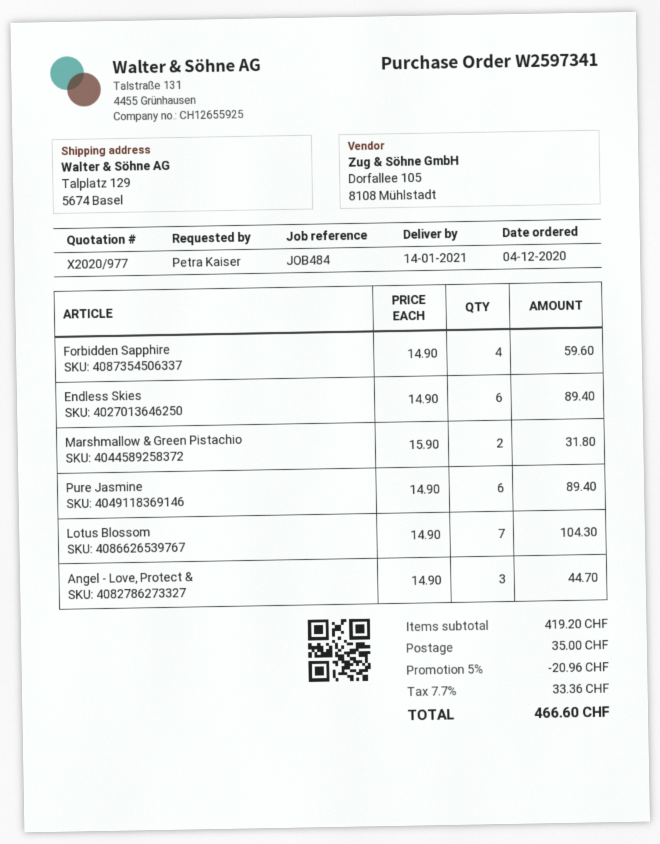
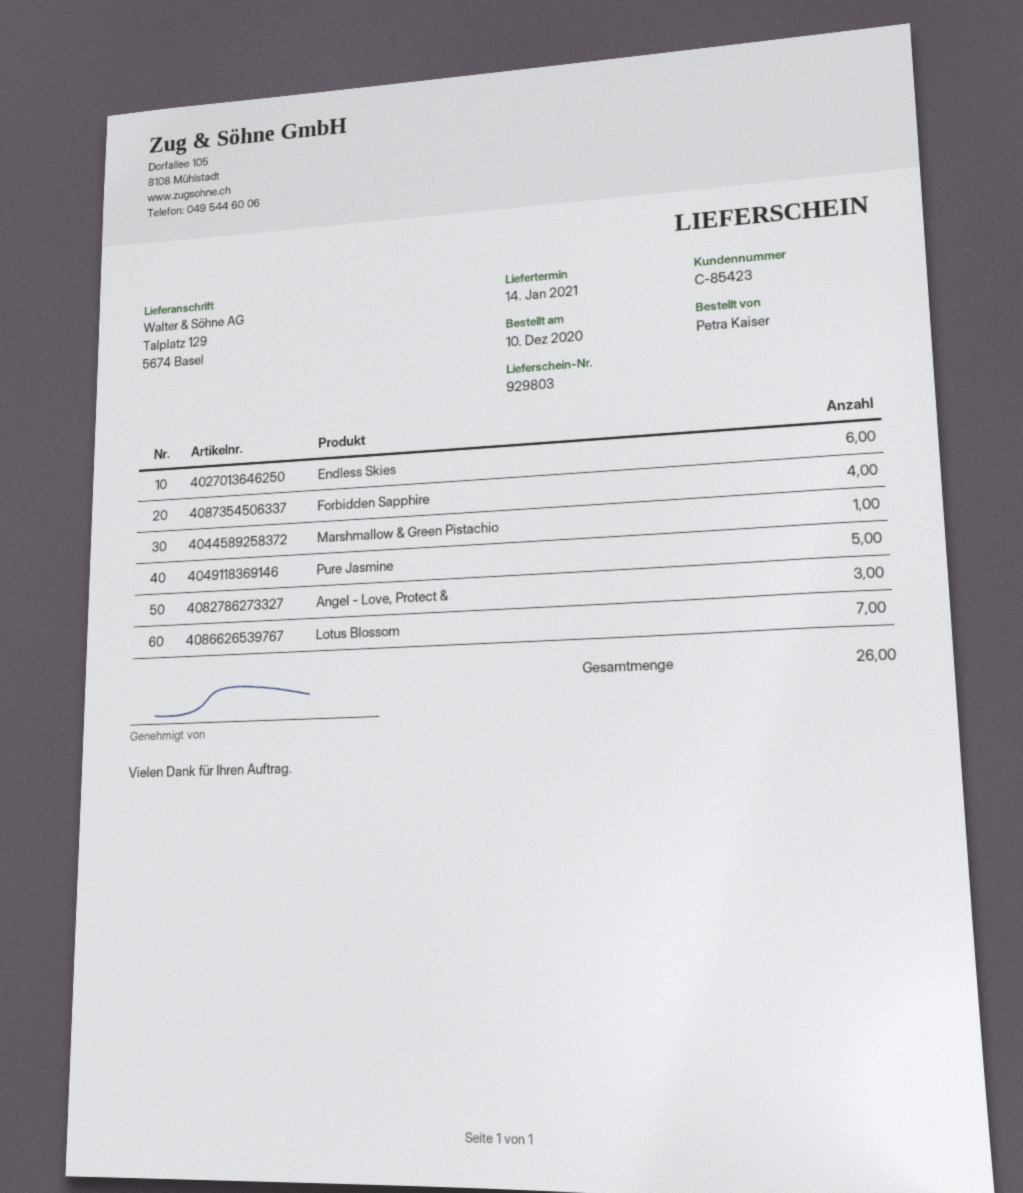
order date: 2020-12-04 -> 2020-12-10
Marshmallow & Green Pistachio: 2 -> 1
Pure Jasmine: 6 -> 5

